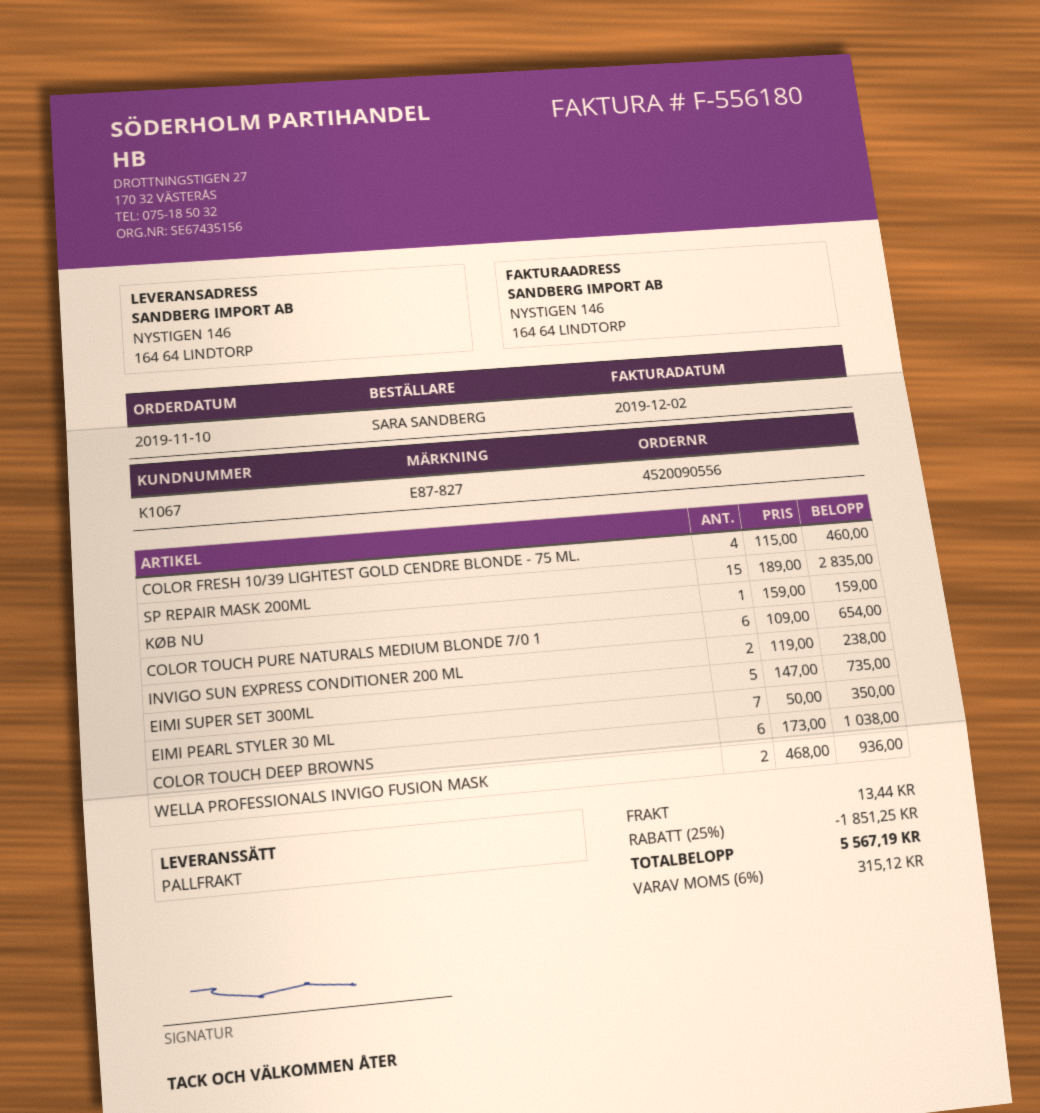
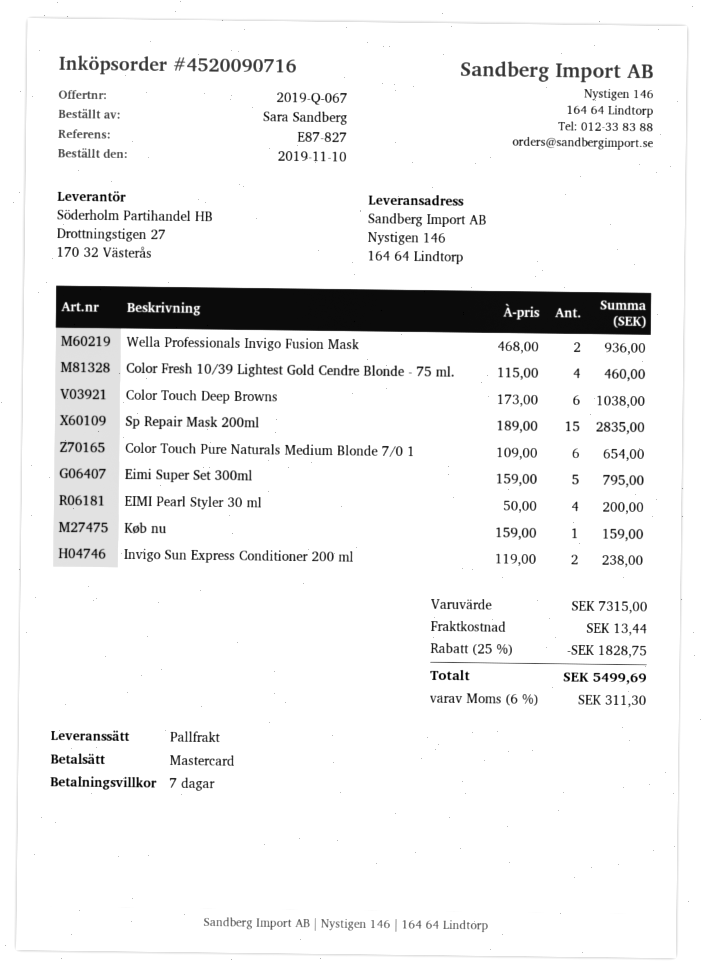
order number: 4520090556 -> 4520090716
EIMI SUPER SET 300ML: 5 x 147.00 = 735.00 -> 5 x 159.00 = 795.00
EIMI PEARL STYLER 30 ML: 7 x 50.00 = 350.00 -> 4 x 50.00 = 200.00
discount: 25% = 1851.25 -> 25% = 1828.75
tax: 6% = 315.12 -> 6% = 311.30
total: 5567.19 -> 5499.69

